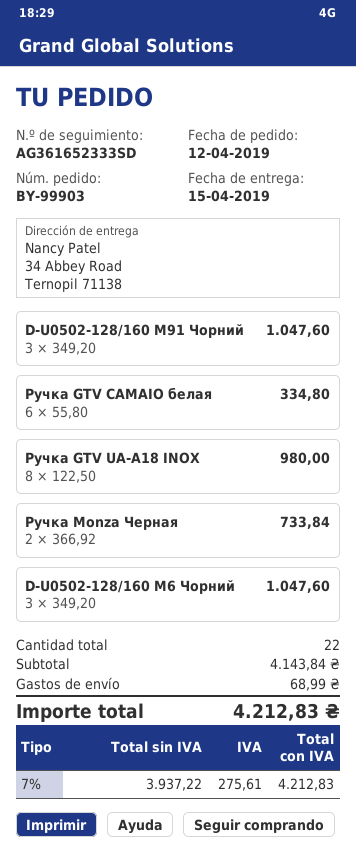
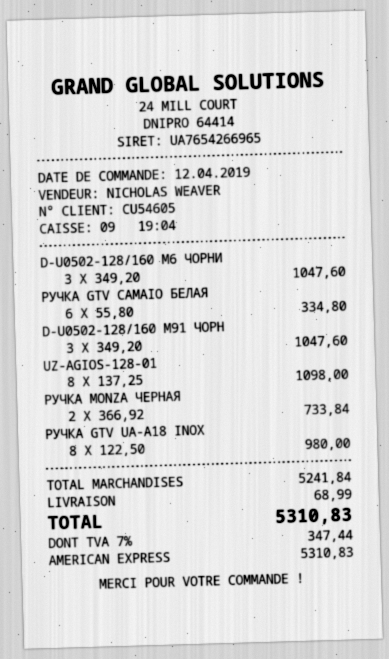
UZ-AGIOS-128-01: none -> 8 x 137.25 = 1098.00
subtotal: 4143.84 -> 5241.84
tax: 7% = 275.61 -> 7% = 347.44
total: 4212.83 -> 5310.83

